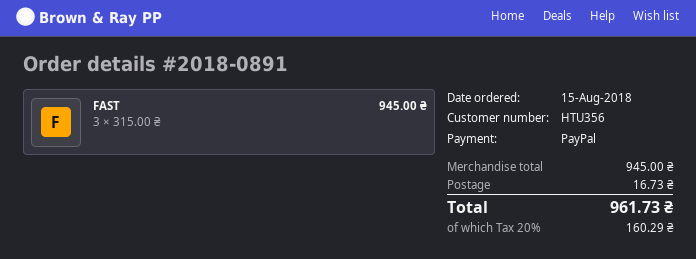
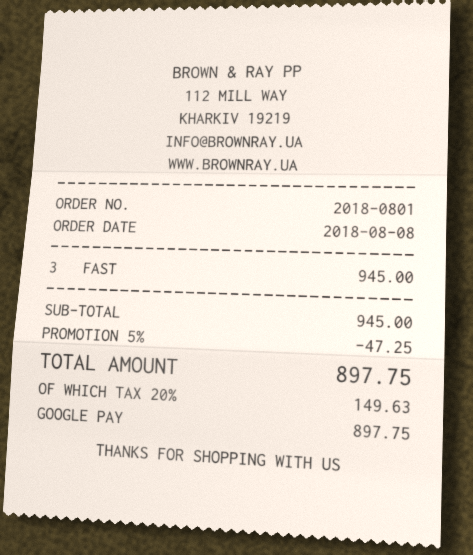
order number: 2018-0891 -> 2018-0801
order date: 2018-08-15 -> 2018-08-08
payment method: PayPal -> Google Pay
discount: none -> 5% = 47.25
shipping: 16.73 -> none
tax: 20% = 160.29 -> 20% = 149.63
total: 961.73 -> 897.75

